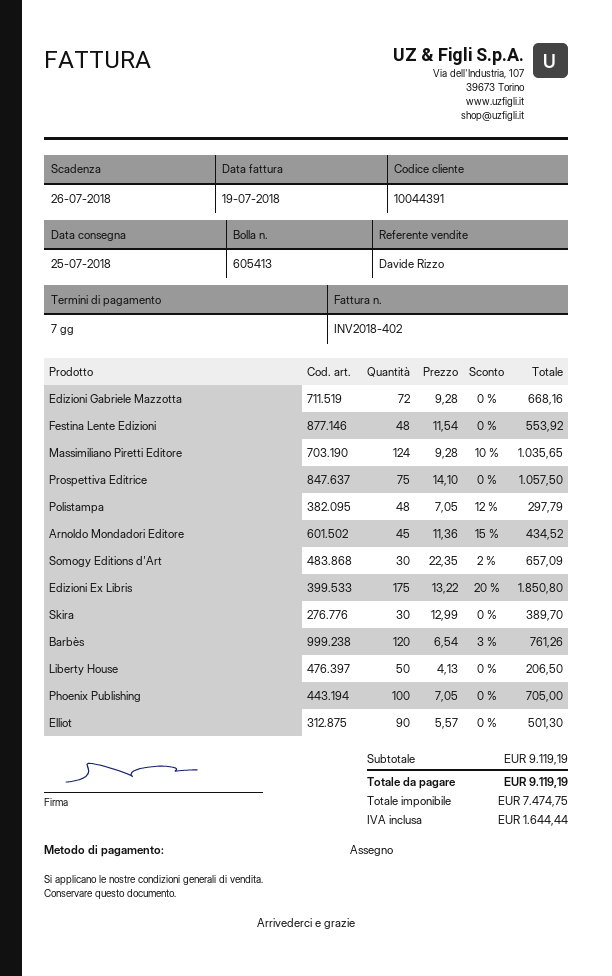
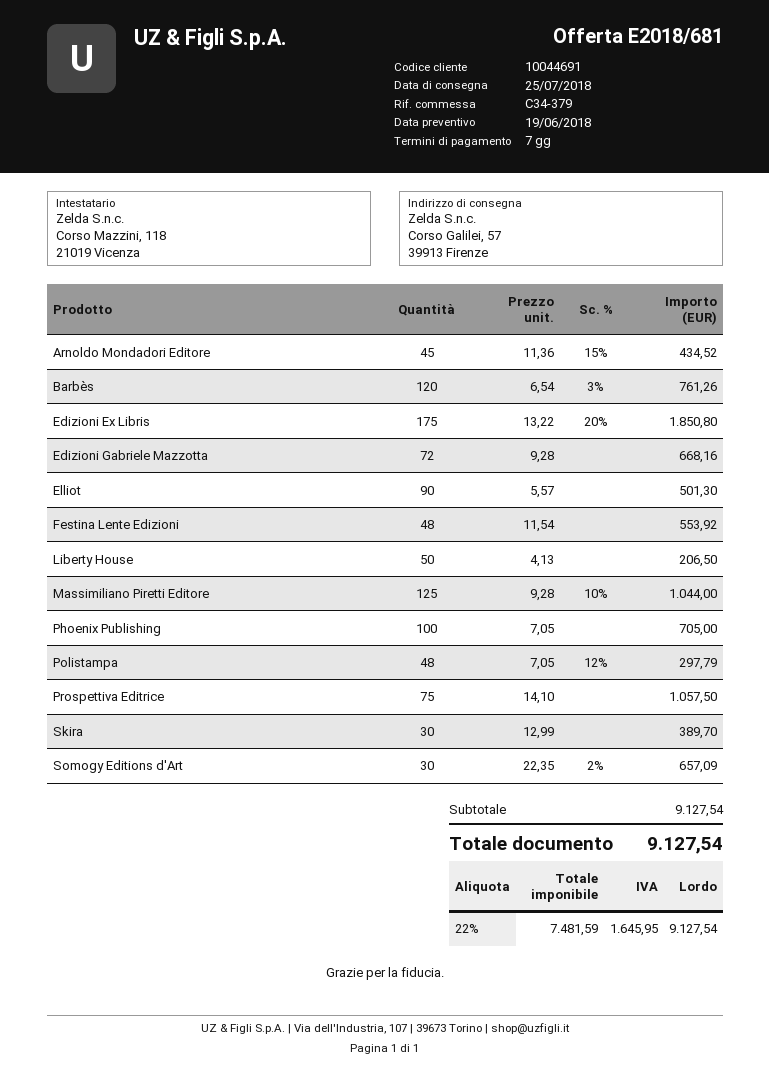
customer number: 10044391 -> 10044691
Massimiliano Piretti Editore: 124 x 9.28 - 10% = 1035.65 -> 125 x 9.28 - 10% = 1044.00
subtotal: 9119.19 -> 9127.54
net: 7474.75 -> 7481.59
tax: 1644.44 -> 1645.95
total: 9119.19 -> 9127.54

